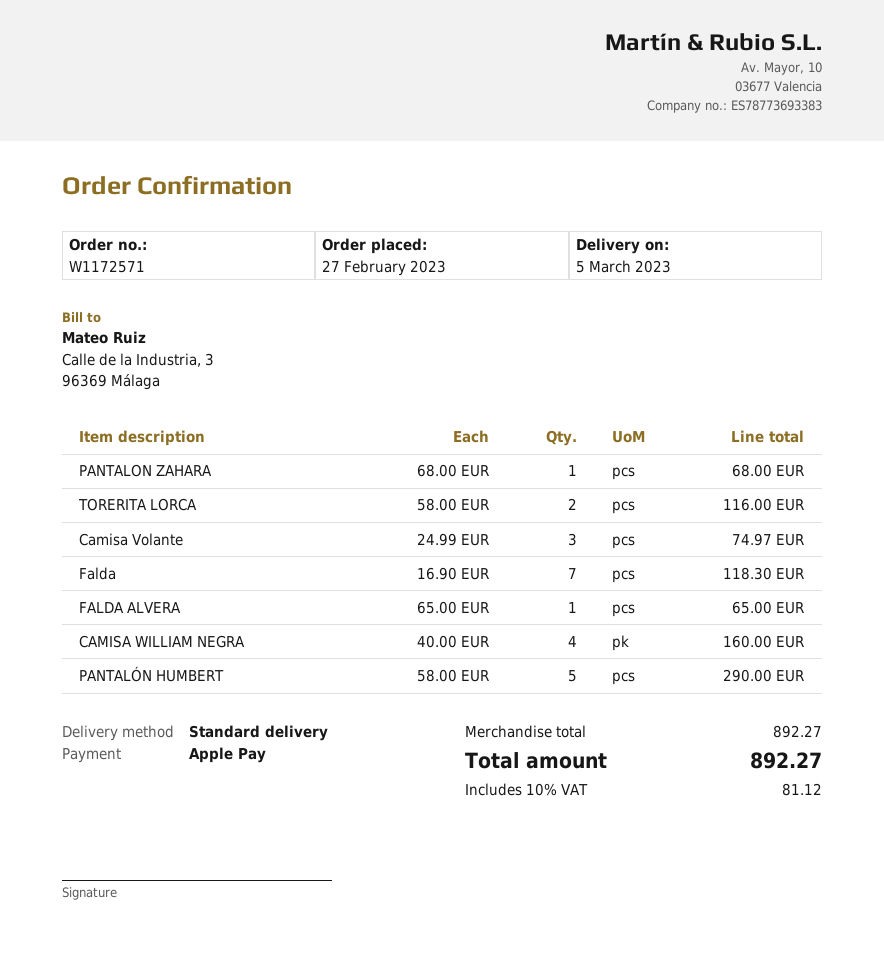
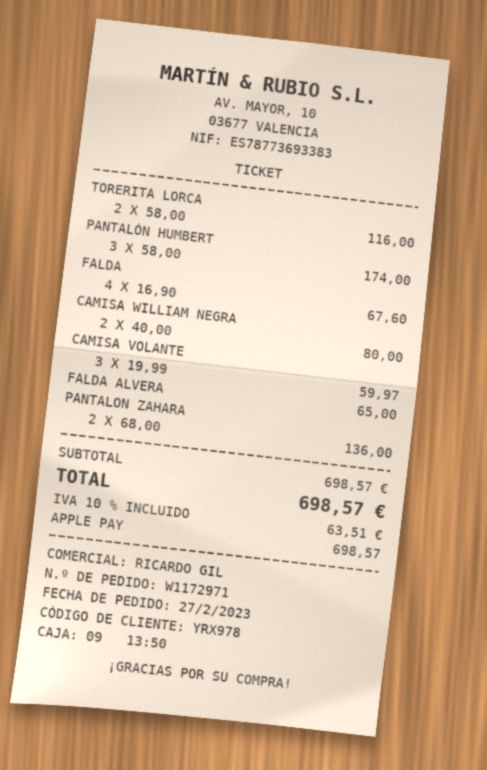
order number: W1172571 -> W1172971
PANTALON ZAHARA: 1 x 68.00 = 68.00 -> 2 x 68.00 = 136.00
Camisa Volante: 3 x 24.99 = 74.97 -> 3 x 19.99 = 59.97
Falda: 7 x 16.90 = 118.30 -> 4 x 16.90 = 67.60
CAMISA WILLIAM NEGRA: 4 x 40.00 = 160.00 -> 2 x 40.00 = 80.00
PANTALÓN HUMBERT: 5 x 58.00 = 290.00 -> 3 x 58.00 = 174.00
subtotal: 892.27 -> 698.57
tax: 10% = 81.12 -> 10% = 63.51
total: 892.27 -> 698.57

